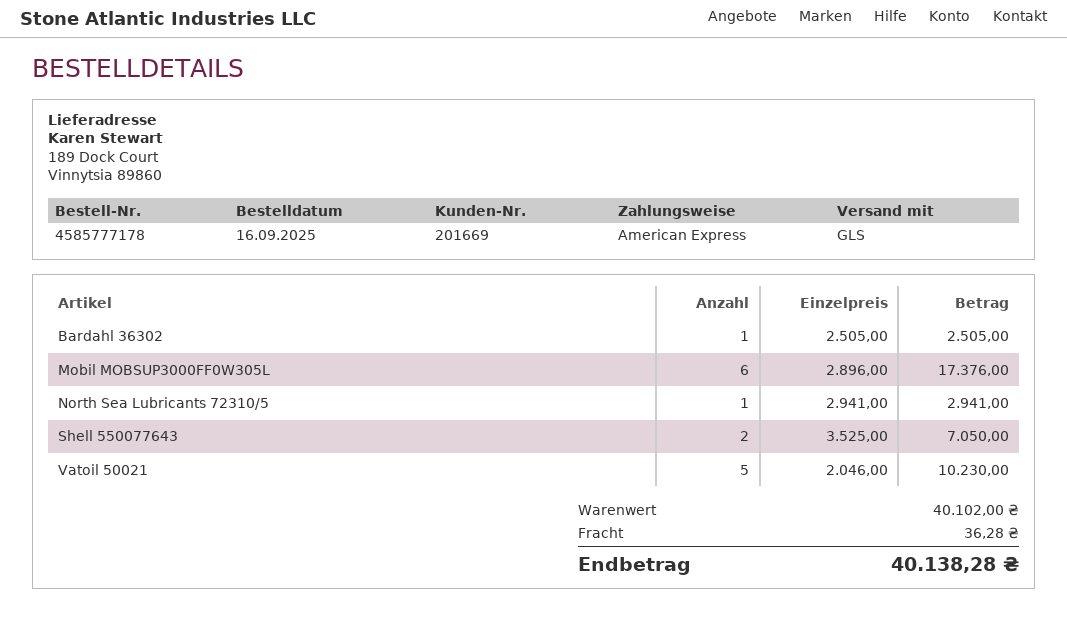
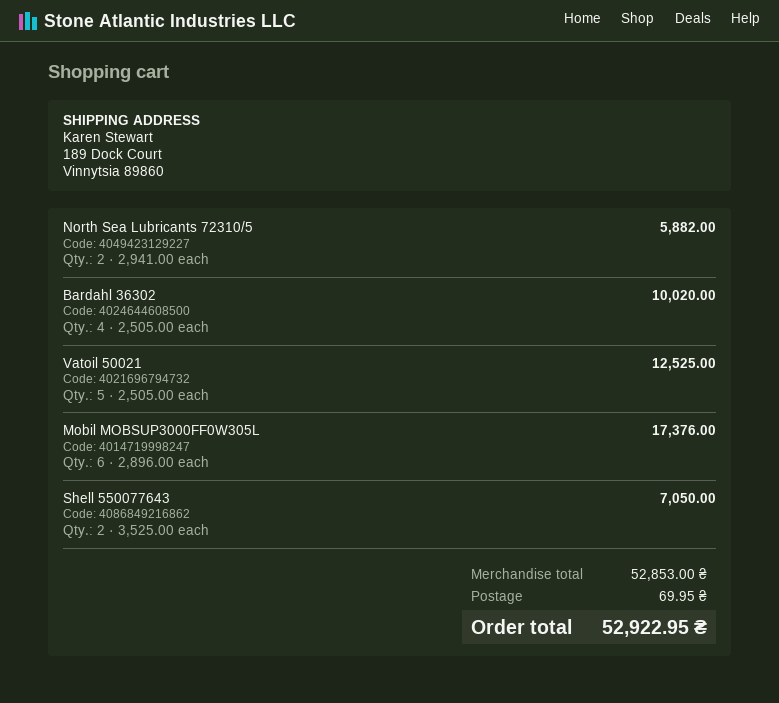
Bardahl 36302: 1 x 2505.00 = 2505.00 -> 4 x 2505.00 = 10020.00
North Sea Lubricants 72310/5: 1 x 2941.00 = 2941.00 -> 2 x 2941.00 = 5882.00
Vatoil 50021: 5 x 2046.00 = 10230.00 -> 5 x 2505.00 = 12525.00
subtotal: 40102.00 -> 52853.00
shipping: 36.28 -> 69.95
total: 40138.28 -> 52922.95

